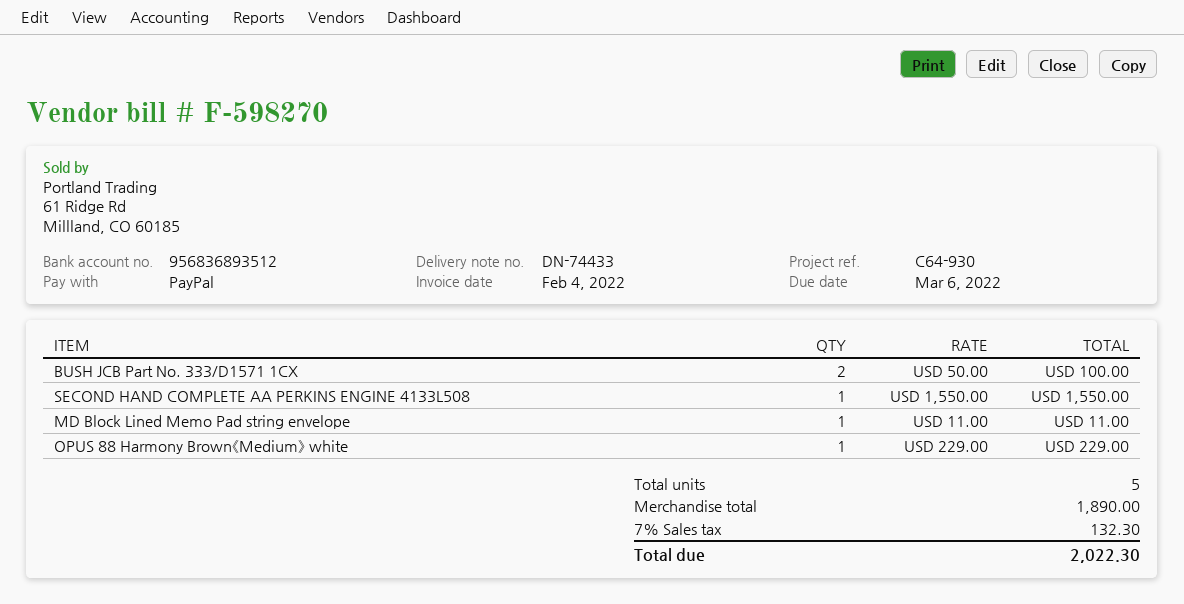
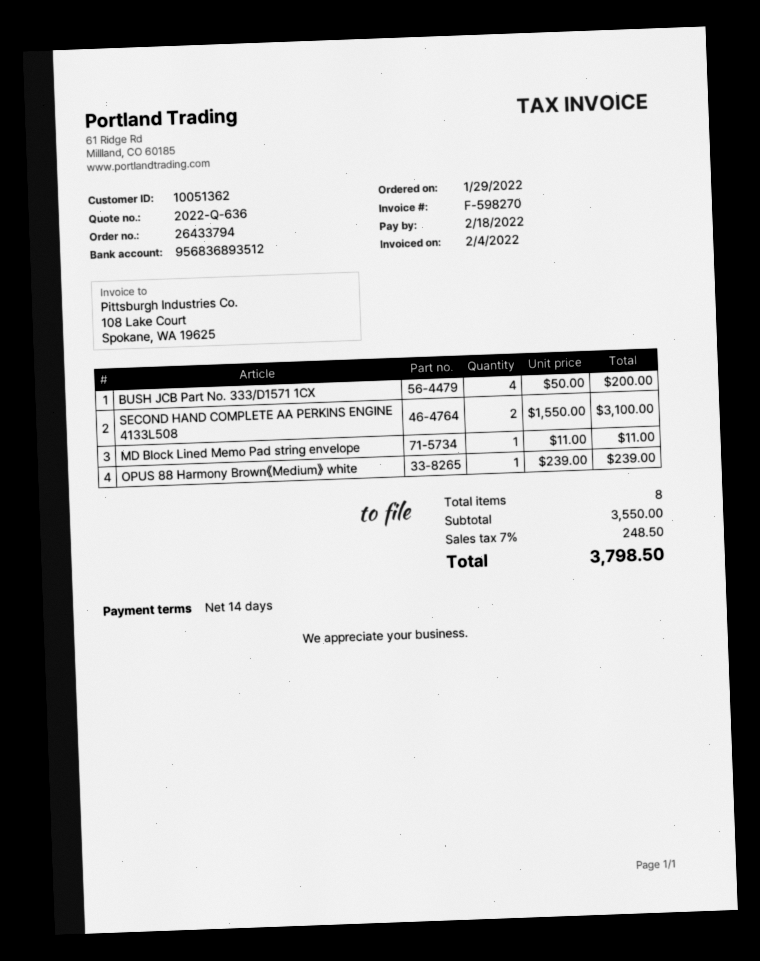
due date: 2022-03-06 -> 2022-02-18
BUSH JCB Part No. 333/D1571 1CX: 2 x 50.00 = 100.00 -> 4 x 50.00 = 200.00
SECOND HAND COMPLETE AA PERKINS ENGINE 4133L508: 1 x 1550.00 = 1550.00 -> 2 x 1550.00 = 3100.00
OPUS 88 Harmony Brown《Medium》 white: 1 x 229.00 = 229.00 -> 1 x 239.00 = 239.00
total quantity: 5 -> 8
subtotal: 1890.00 -> 3550.00
tax: 7% = 132.30 -> 7% = 248.50
total: 2022.30 -> 3798.50

